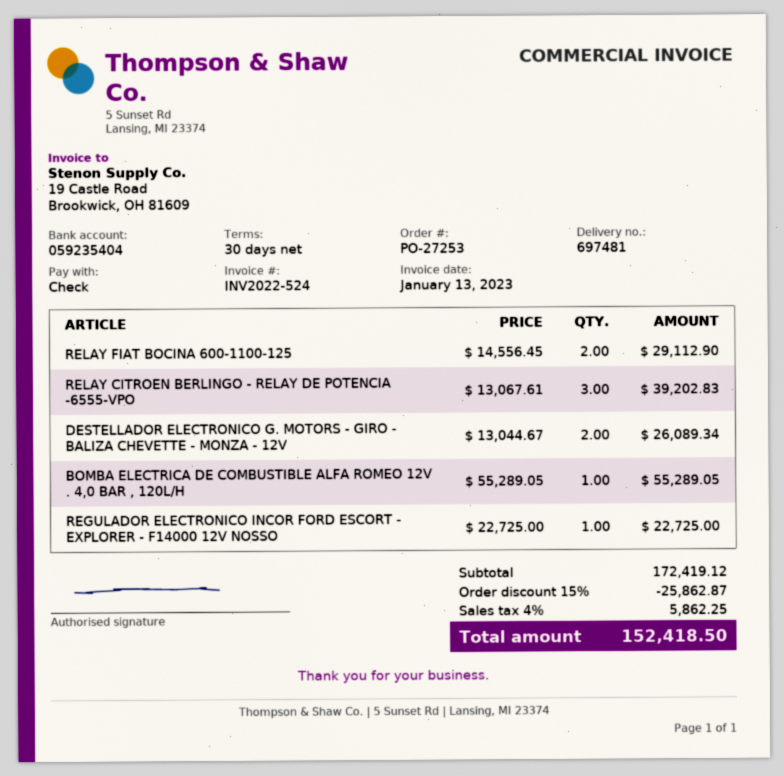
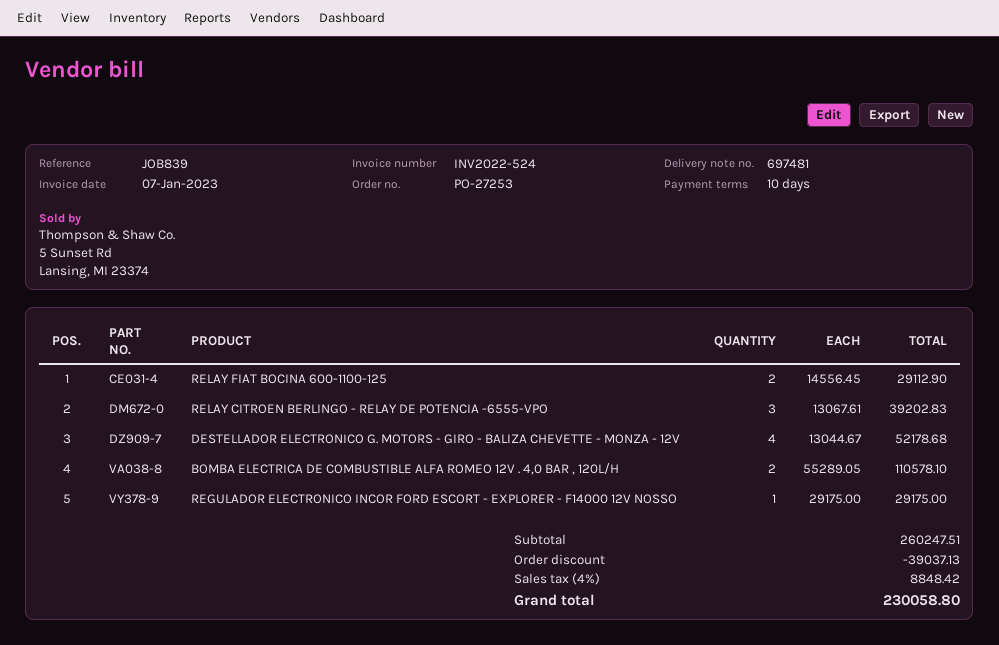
invoice date: 2023-01-13 -> 2023-01-07
payment terms: 30 days -> 10 days
DESTELLADOR ELECTRONICO G. MOTORS - GIRO - BALIZA CHEVETTE - MONZA - 12V: 2 x 13044.67 = 26089.34 -> 4 x 13044.67 = 52178.68
BOMBA ELECTRICA DE COMBUSTIBLE ALFA ROMEO 12V . 4,0 BAR , 120L/H: 1 x 55289.05 = 55289.05 -> 2 x 55289.05 = 110578.10
REGULADOR ELECTRONICO INCOR FORD ESCORT - EXPLORER - F14000 12V NOSSO: 1 x 22725.00 = 22725.00 -> 1 x 29175.00 = 29175.00
subtotal: 172419.12 -> 260247.51
discount: 25862.87 -> 39037.13
tax: 4% = 5862.25 -> 4% = 8848.42
total: 152418.50 -> 230058.80

